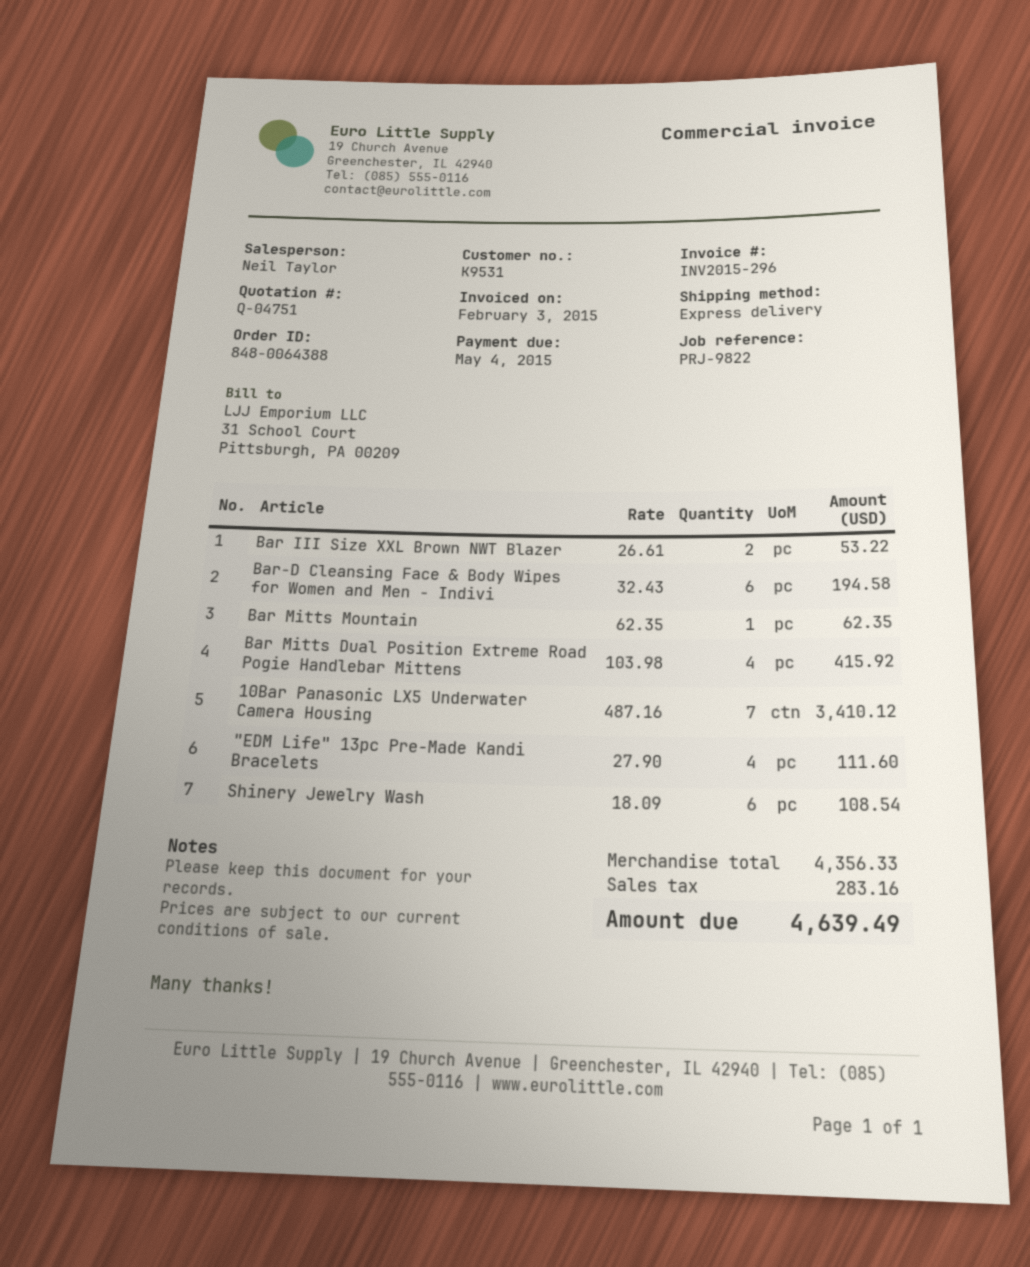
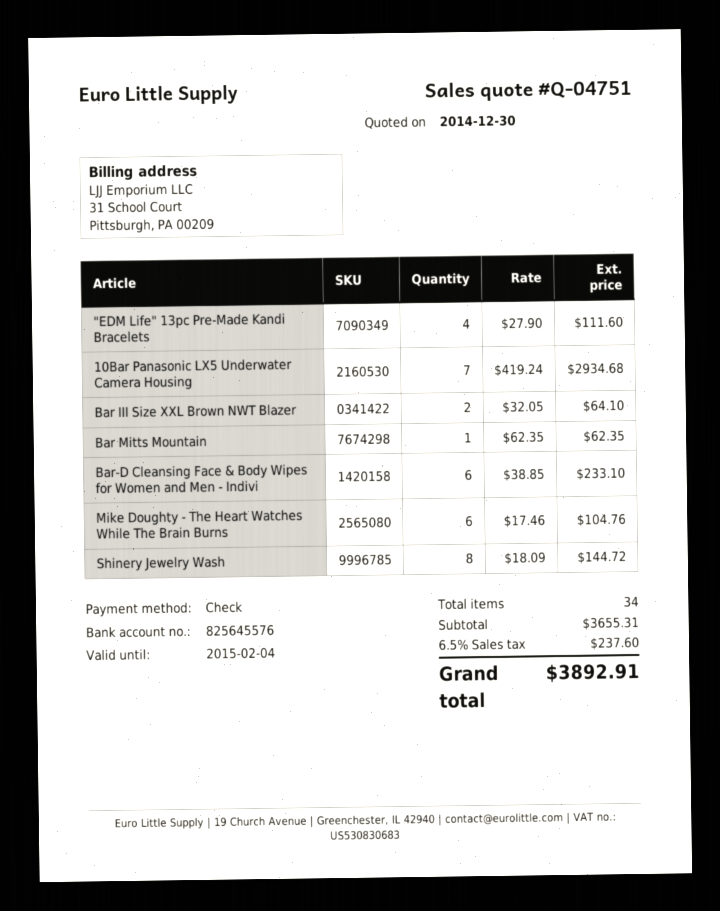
Bar III Size XXL Brown NWT Blazer: 2 x 26.61 = 53.22 -> 2 x 32.05 = 64.10
Bar-D Cleansing Face & Body Wipes for Women and Men - Indivi: 6 x 32.43 = 194.58 -> 6 x 38.85 = 233.10
Bar Mitts Dual Position Extreme Road Pogie Handlebar Mittens: 4 x 103.98 = 415.92 -> none
10Bar Panasonic LX5 Underwater Camera Housing: 7 x 487.16 = 3410.12 -> 7 x 419.24 = 2934.68
Shinery Jewelry Wash: 6 x 18.09 = 108.54 -> 8 x 18.09 = 144.72
Mike Doughty - The Heart Watches While The Brain Burns: none -> 6 x 17.46 = 104.76
subtotal: 4356.33 -> 3655.31
tax: 283.16 -> 237.60
total: 4639.49 -> 3892.91

